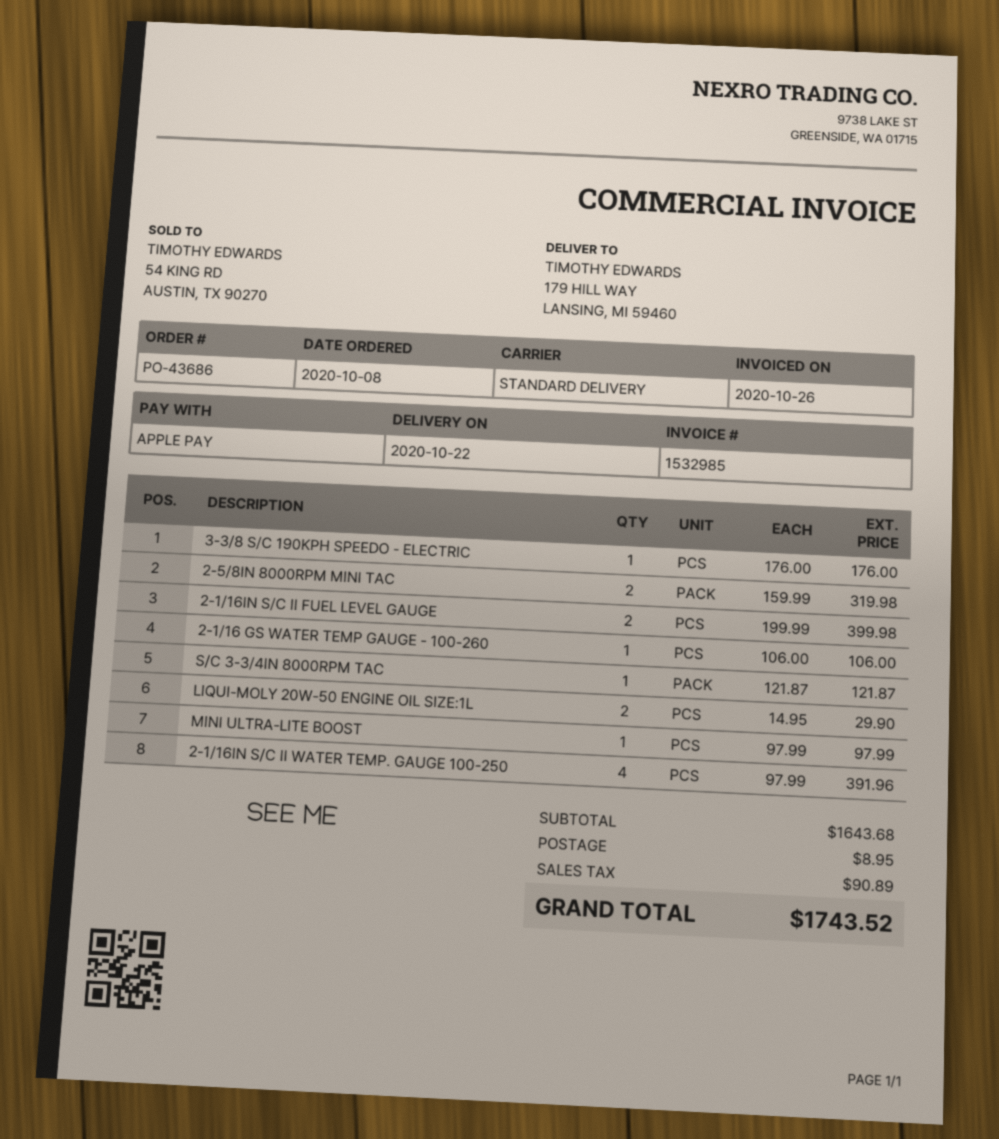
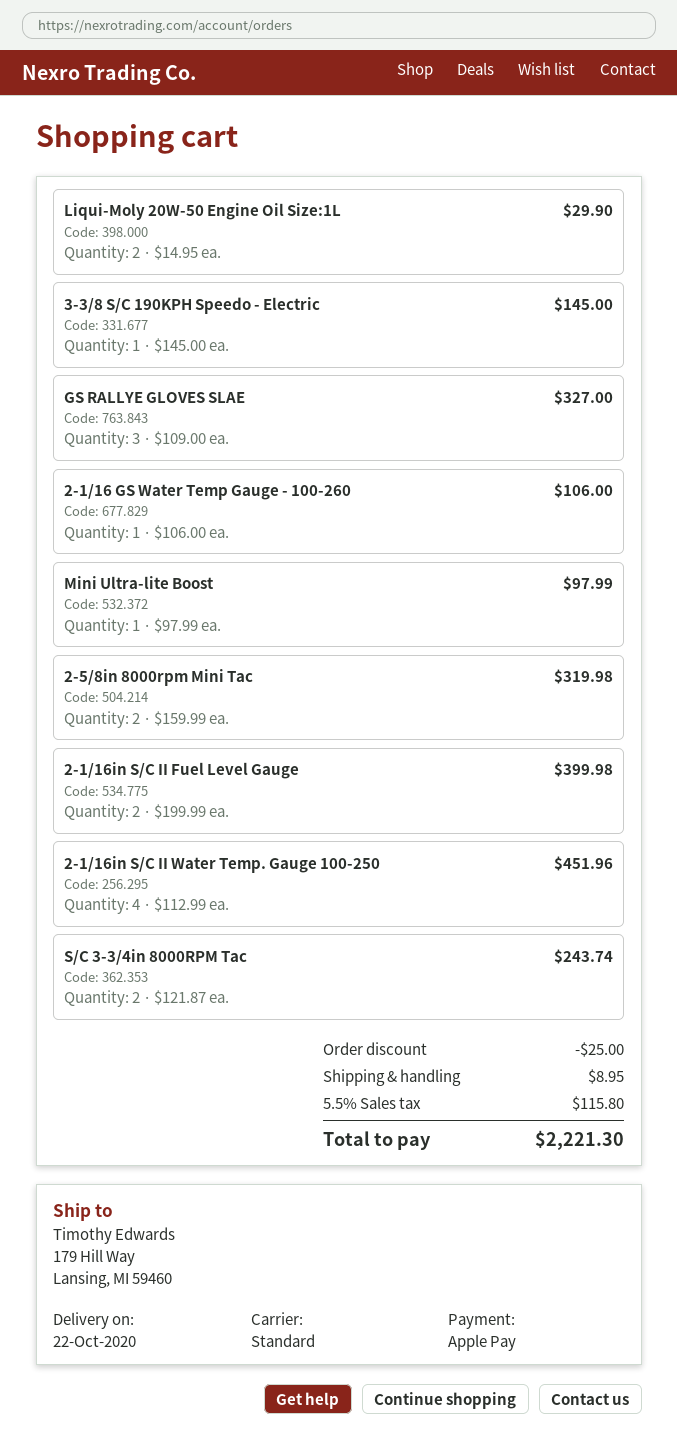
3-3/8 S/C 190KPH SPEEDO - ELECTRIC: 1 x 176.00 = 176.00 -> 1 x 145.00 = 145.00
S/C 3-3/4IN 8000RPM TAC: 1 x 121.87 = 121.87 -> 2 x 121.87 = 243.74
2-1/16IN S/C II WATER TEMP. GAUGE 100-250: 4 x 97.99 = 391.96 -> 4 x 112.99 = 451.96
GS RALLYE GLOVES SLAE: none -> 3 x 109.00 = 327.00
discount: none -> 25.00
tax: 90.89 -> 115.80
total: 1743.52 -> 2221.30

